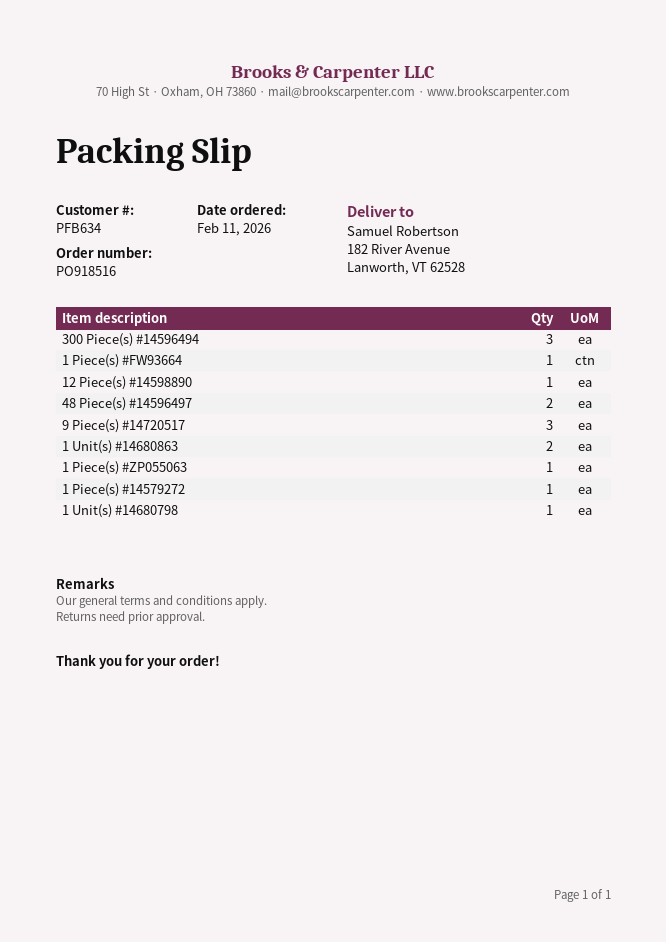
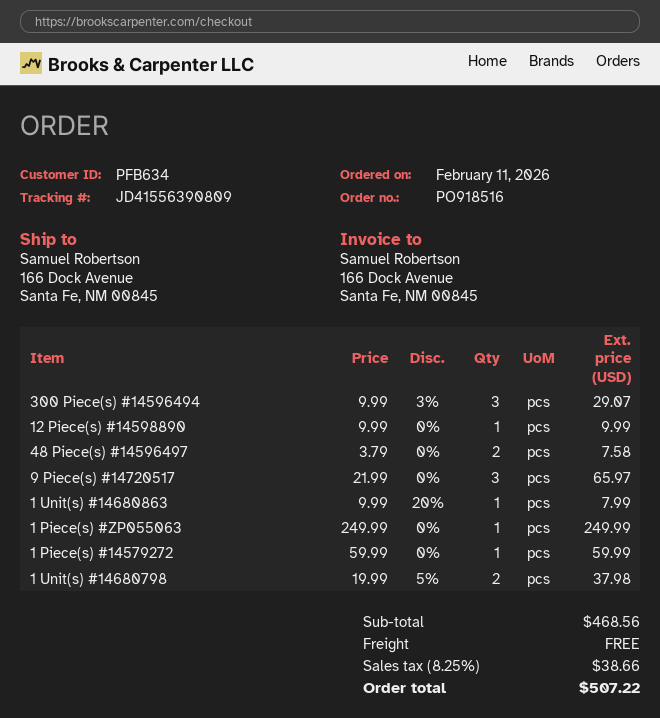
ship to: 182 River Avenue, Lanworth, VT 62528 -> 166 Dock Avenue, Santa Fe, NM 00845
1 Piece(s) #FW93664: 1 -> none
1 Unit(s) #14680863: 2 -> 1
1 Unit(s) #14680798: 1 -> 2

